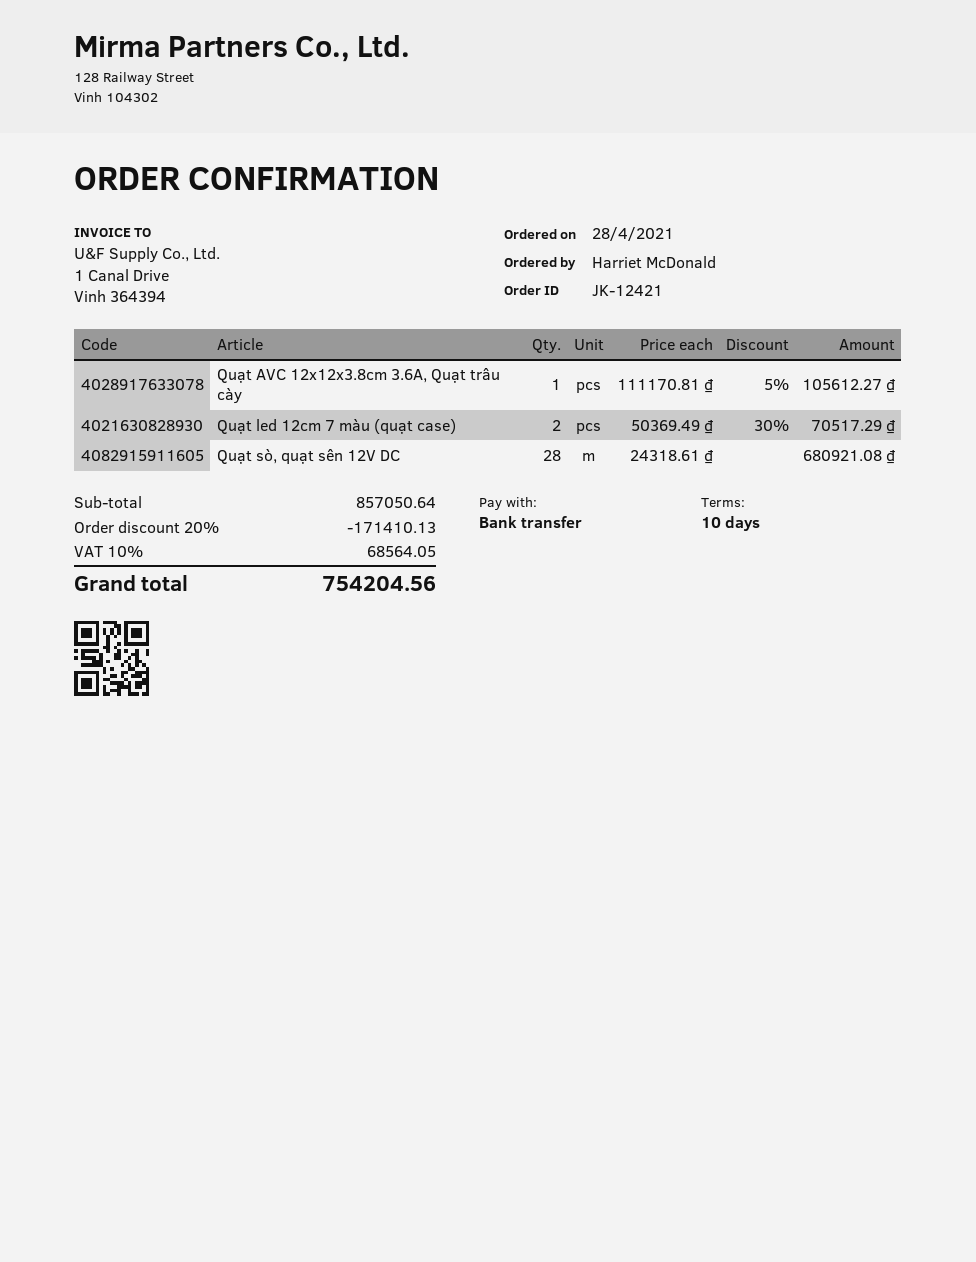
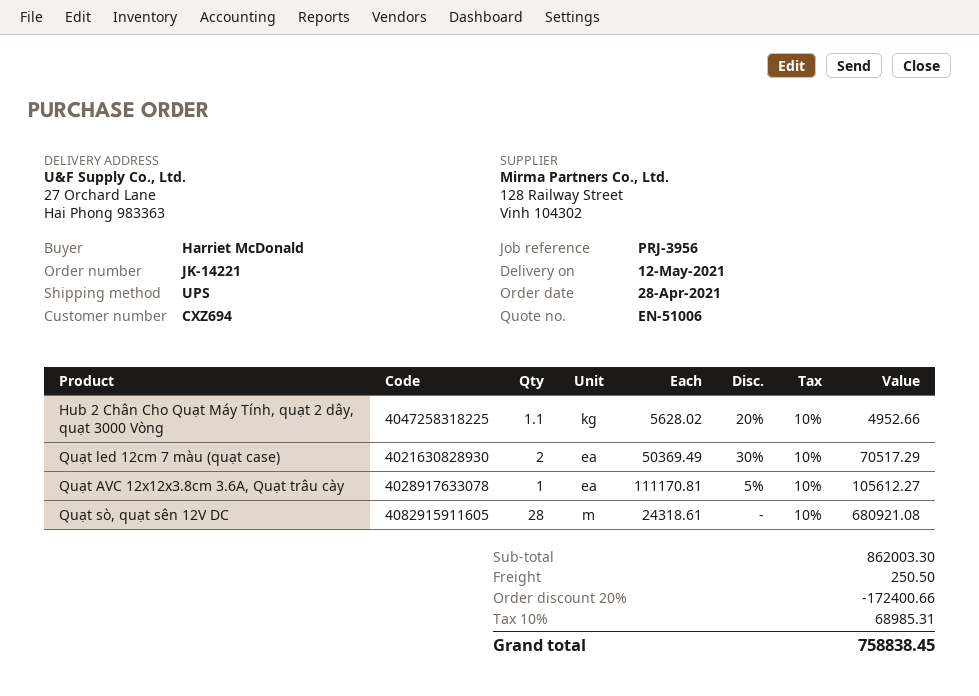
order number: JK-12421 -> JK-14221
Hub 2 Chân Cho Quạt Máy Tính, quạt 2 dây, quạt 3000 Vòng: none -> 1.1 x 5628.02 - 20% = 4952.66
subtotal: 857050.64 -> 862003.30
discount: 20% = 171410.13 -> 20% = 172400.66
shipping: none -> 250.50
tax: 10% = 68564.05 -> 10% = 68985.31
total: 754204.56 -> 758838.45

